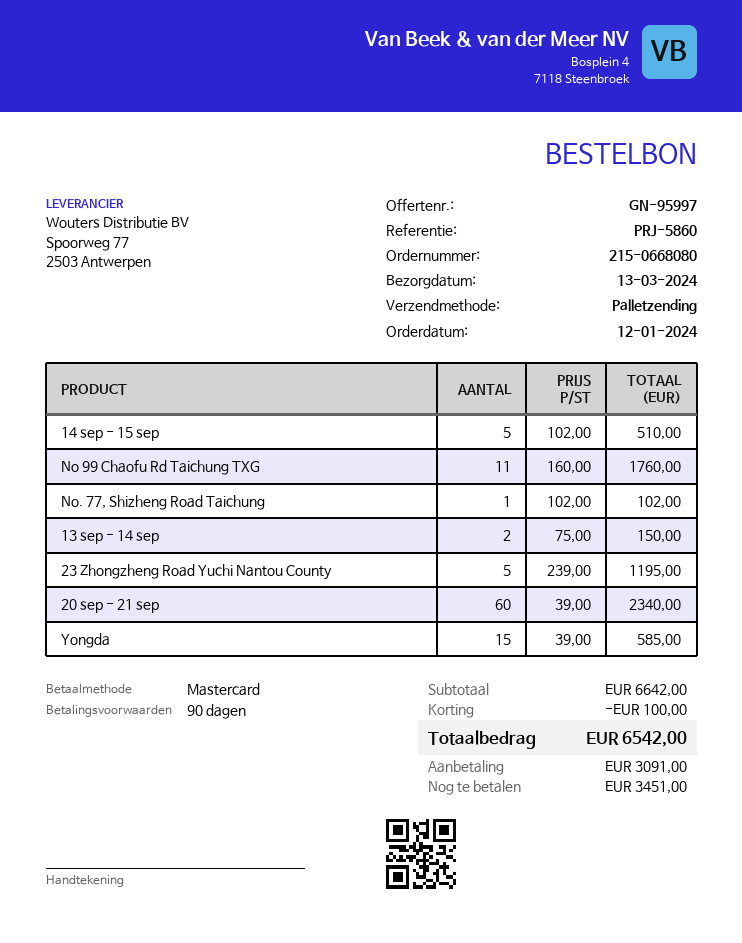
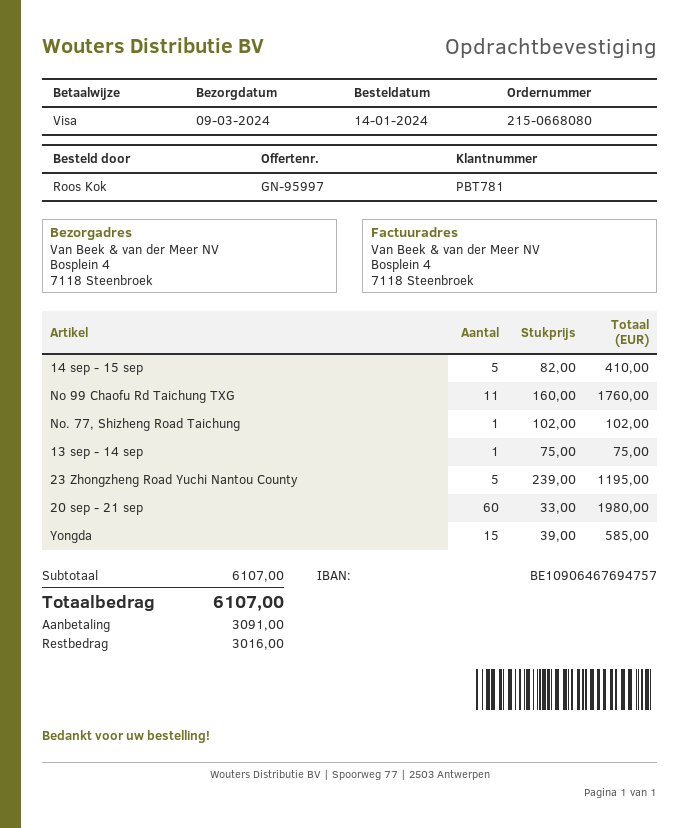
order date: 2024-01-12 -> 2024-01-14
delivery date: 2024-03-13 -> 2024-03-09
payment method: Mastercard -> Visa
14 sep - 15 sep: 5 x 102.00 = 510.00 -> 5 x 82.00 = 410.00
13 sep - 14 sep: 2 x 75.00 = 150.00 -> 1 x 75.00 = 75.00
20 sep - 21 sep: 60 x 39.00 = 2340.00 -> 60 x 33.00 = 1980.00
subtotal: 6642.00 -> 6107.00
discount: 100.00 -> none
total: 6542.00 -> 6107.00
balance: 3451.00 -> 3016.00

